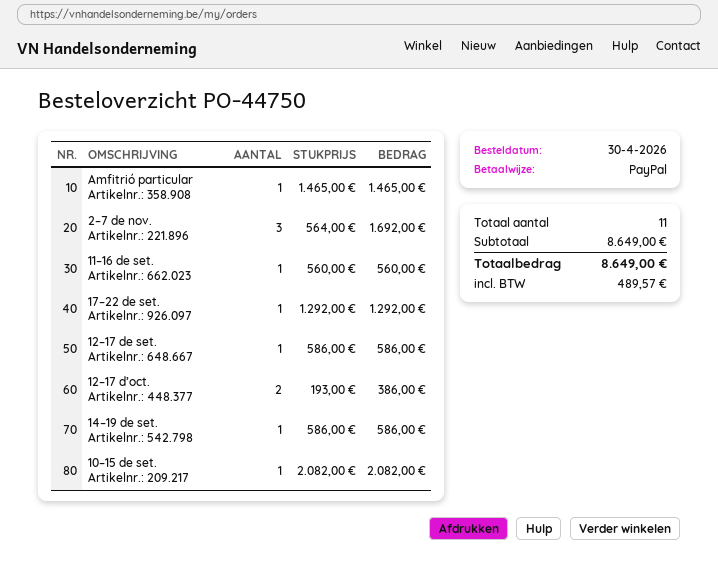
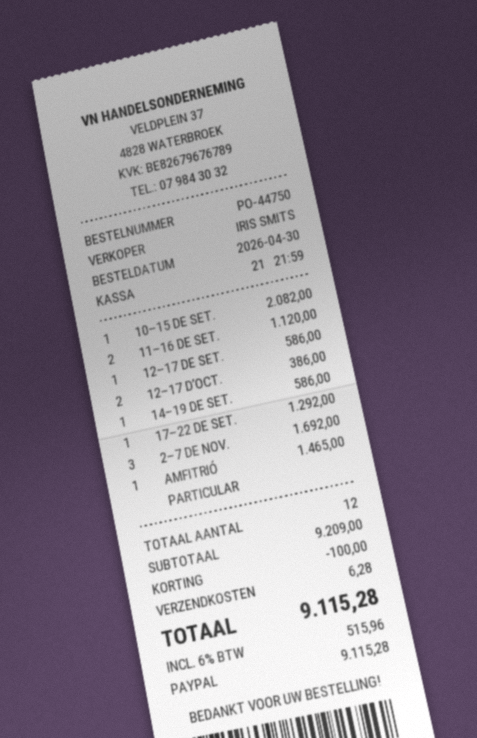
11–16 de set.: 1 for 560.00 -> 2 for 1120.00
total quantity: 11 -> 12
subtotal: 8649.00 -> 9209.00
discount: none -> 100.00
shipping: none -> 6.28
tax: 489.57 -> 515.96
total: 8649.00 -> 9115.28

